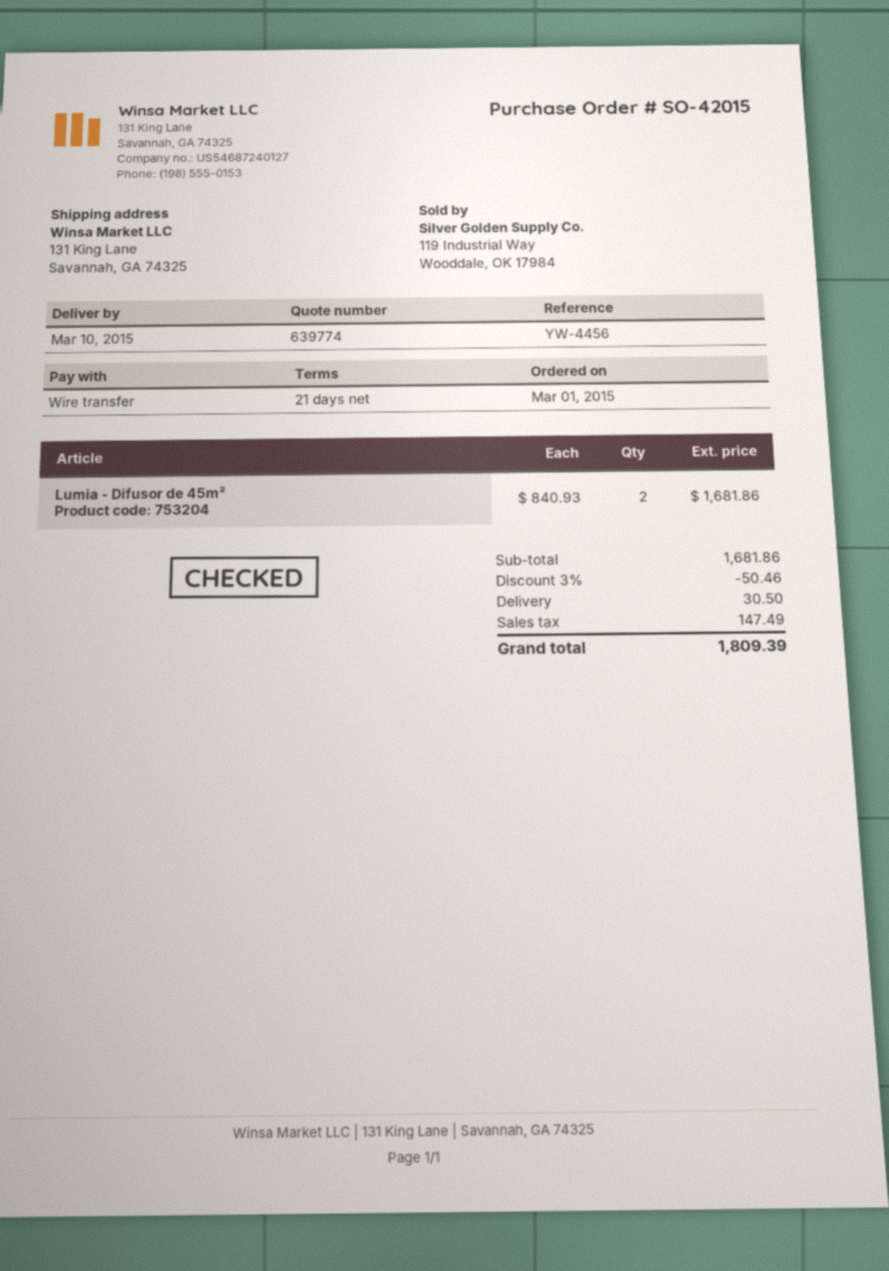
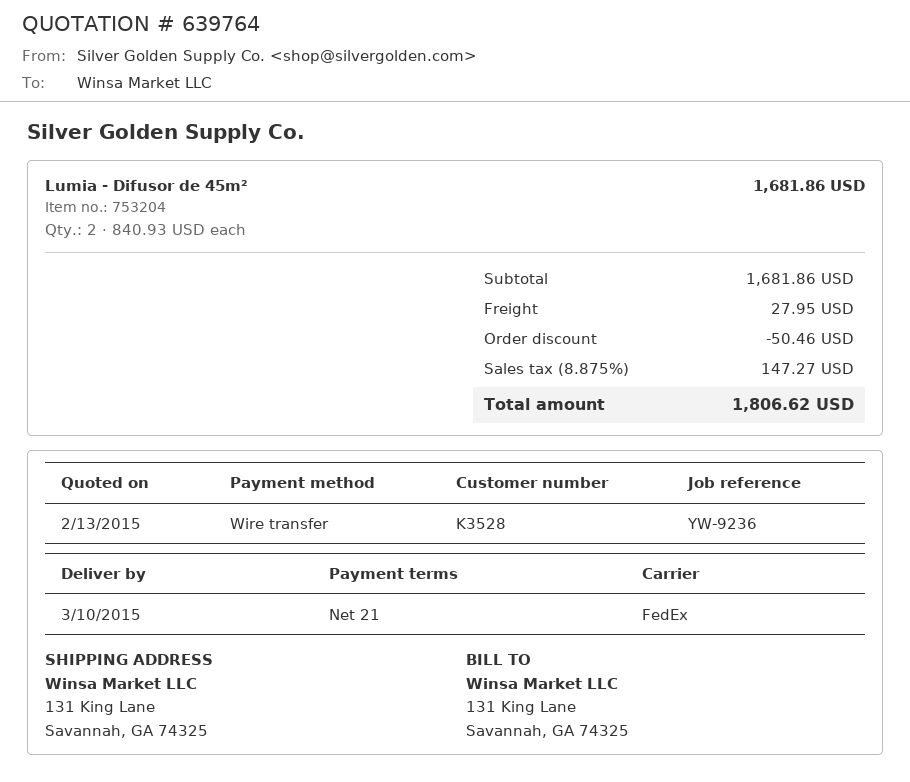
quote number: 639774 -> 639764
reference: YW-4456 -> YW-9236
shipping: 30.50 -> 27.95
tax: 147.49 -> 147.27
total: 1809.39 -> 1806.62

